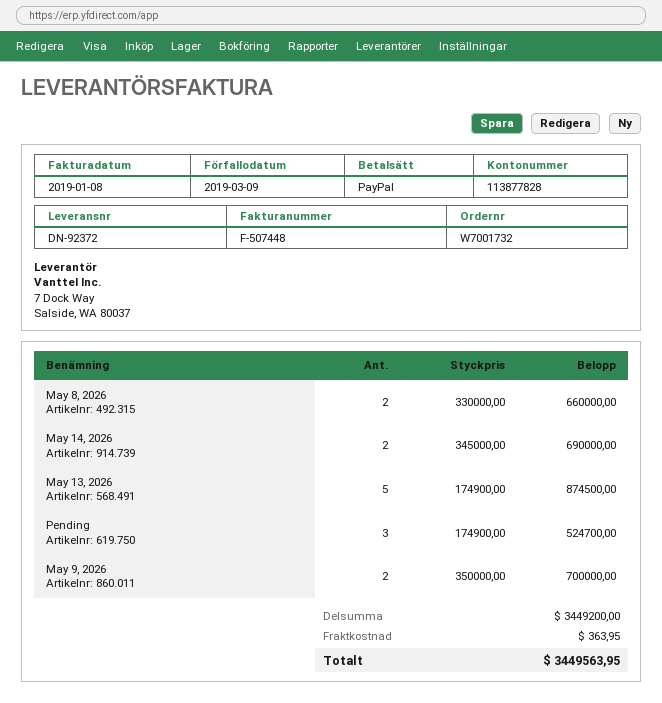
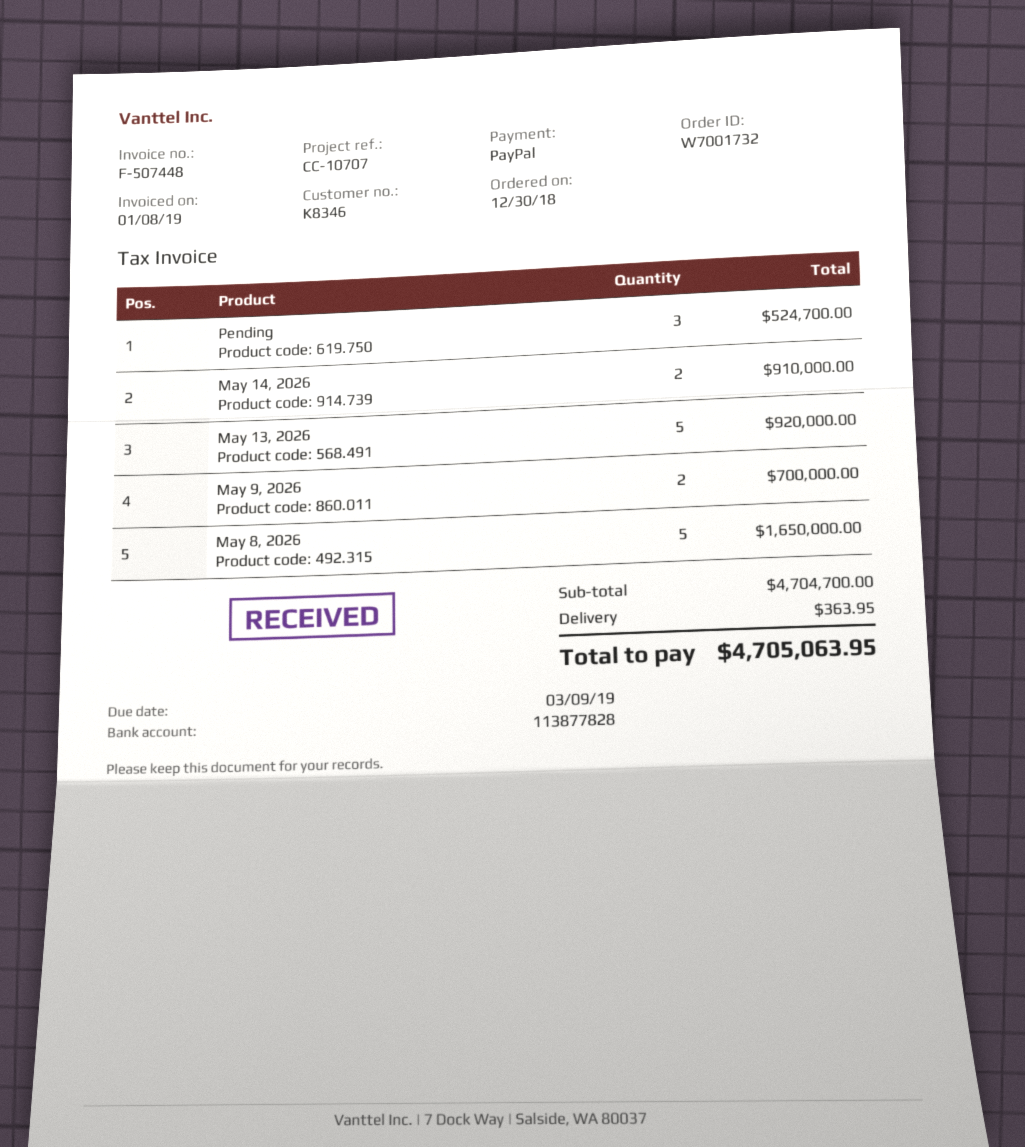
May 8, 2026: 2 for 660000.00 -> 5 for 1650000.00
May 14, 2026: 2 for 690000.00 -> 2 for 910000.00
May 13, 2026: 5 for 874500.00 -> 5 for 920000.00
subtotal: 3449200.00 -> 4704700.00
total: 3449563.95 -> 4705063.95

